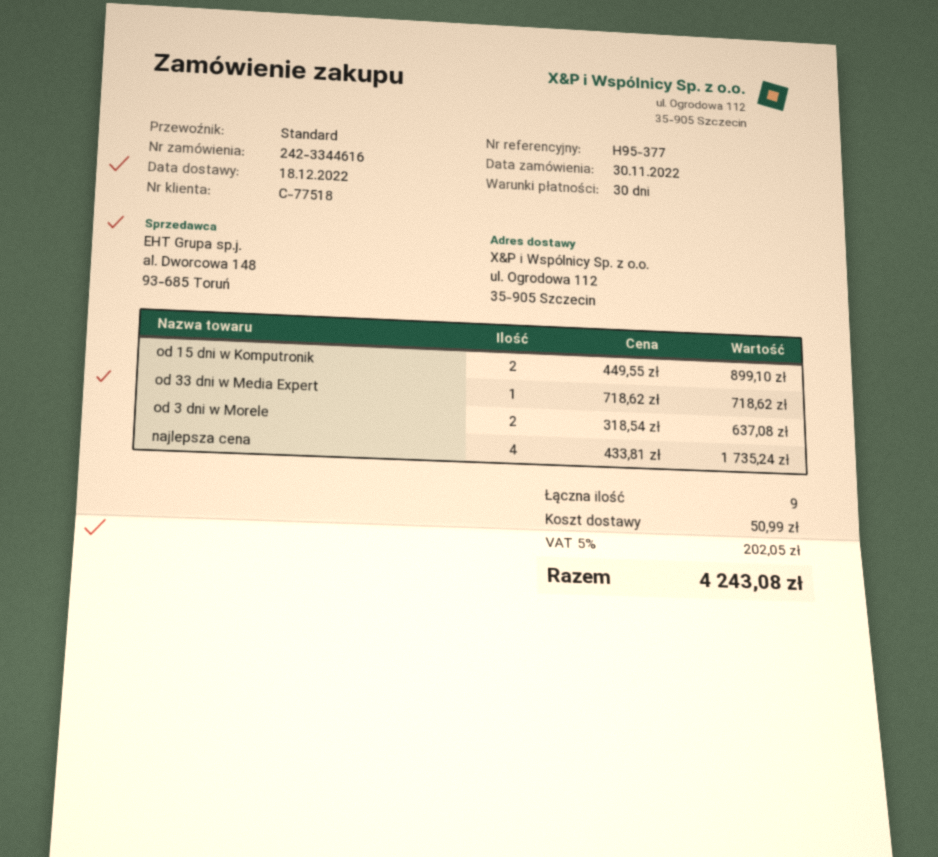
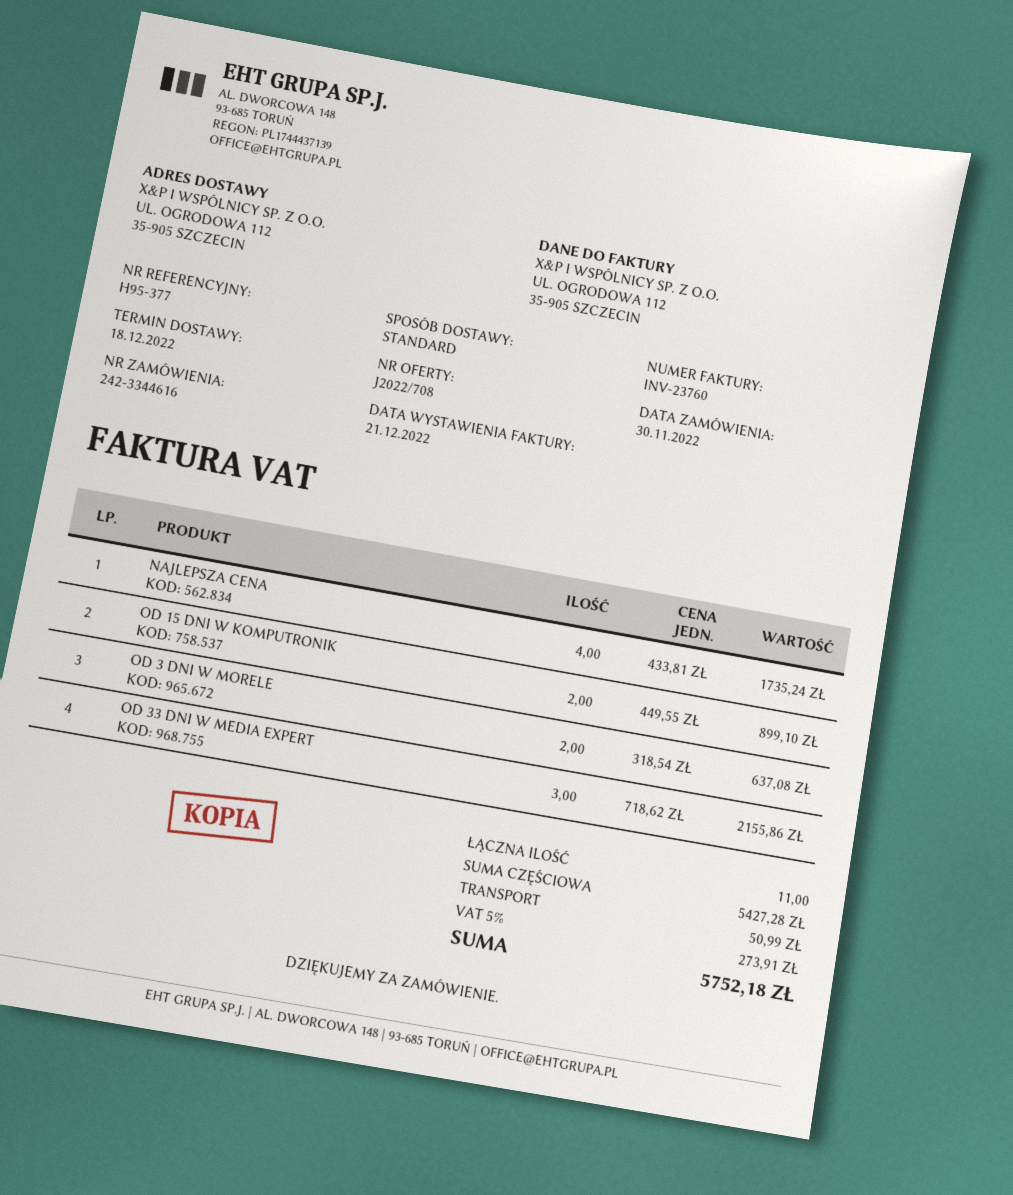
od 33 dni w Media Expert: 1 x 718.62 = 718.62 -> 3 x 718.62 = 2155.86
total quantity: 9 -> 11
tax: 5% = 202.05 -> 5% = 273.91
total: 4243.08 -> 5752.18

